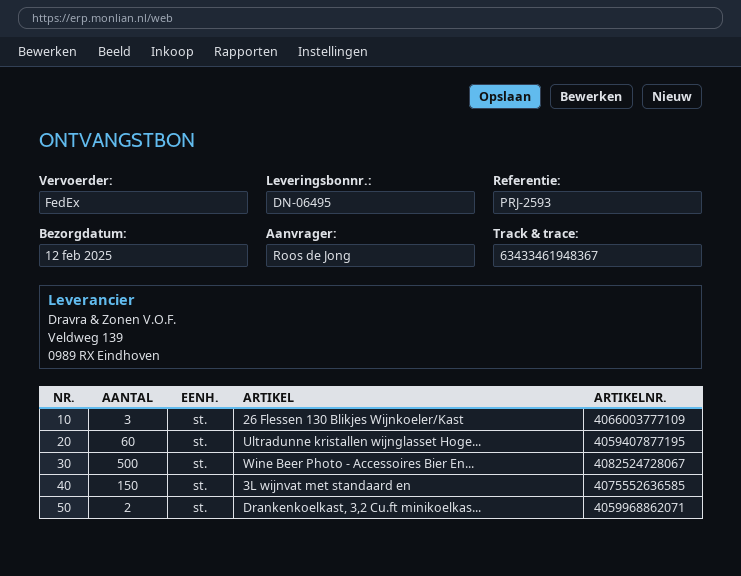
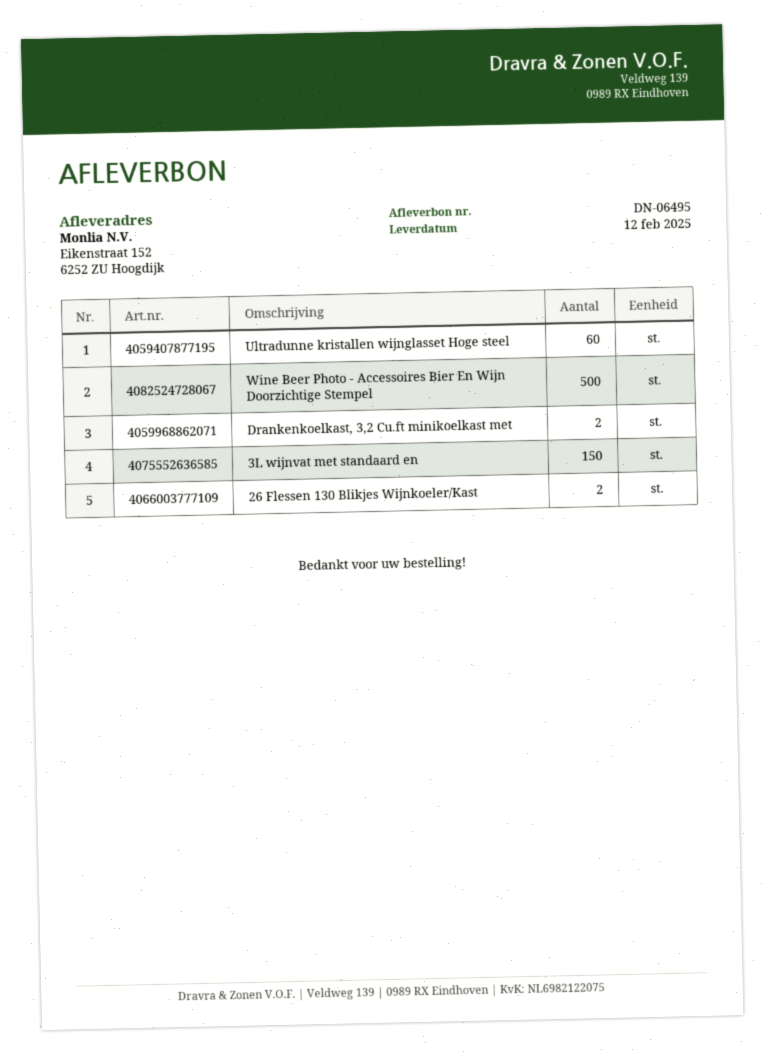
26 Flessen 130 Blikjes Wijnkoeler/Kast: 3 -> 2

